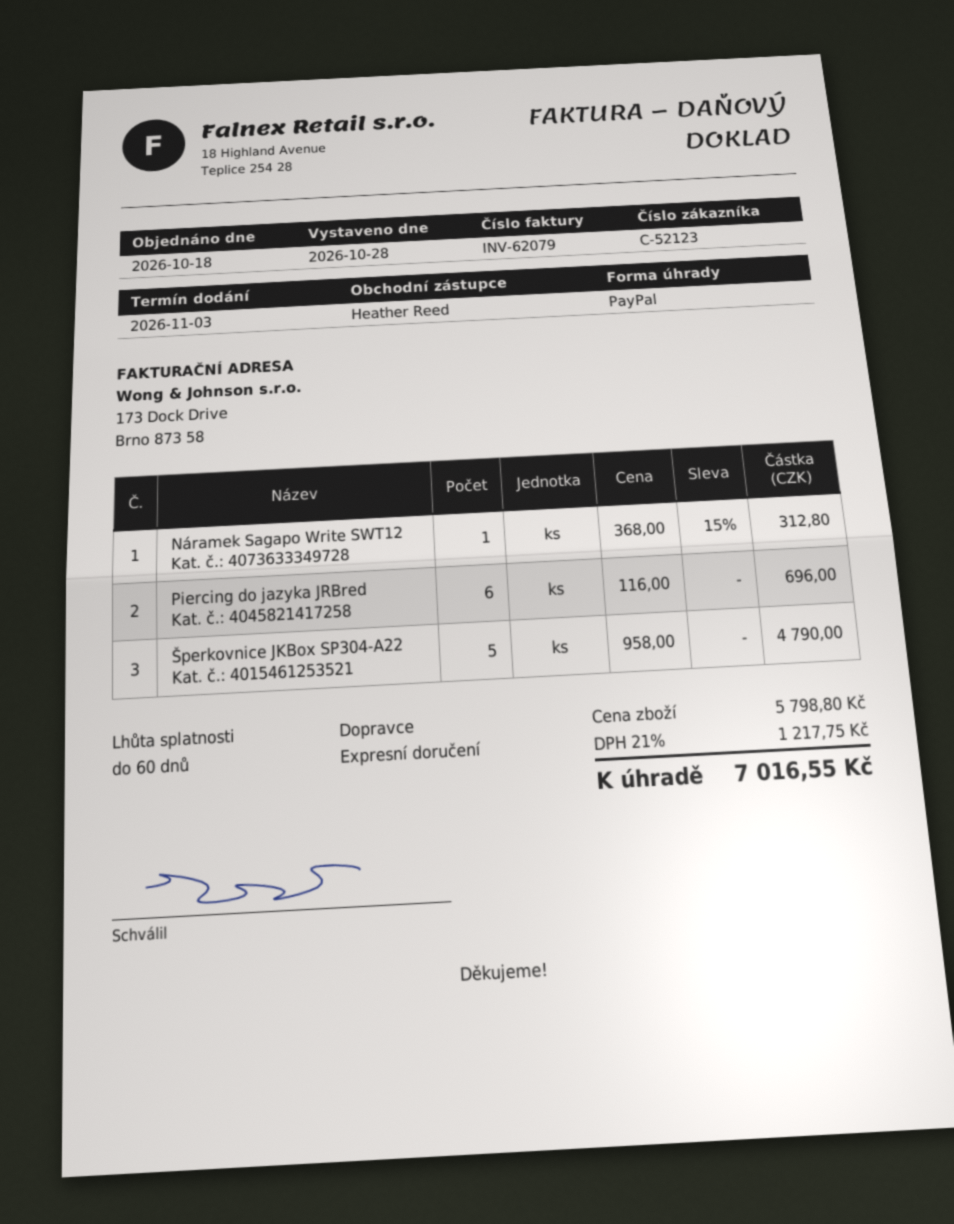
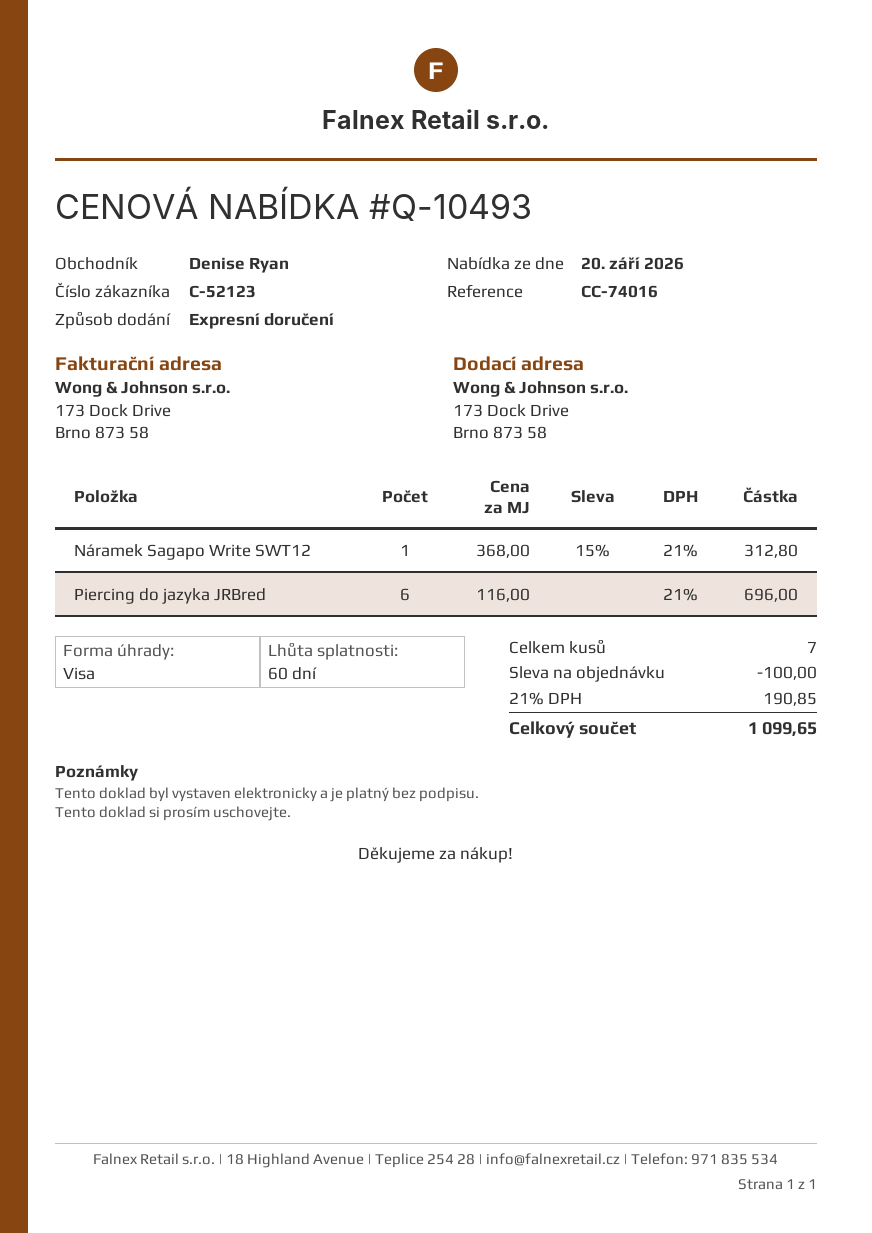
sales rep: Heather Reed -> Denise Ryan
payment method: PayPal -> Visa
Šperkovnice JKBox SP304-A22: 5 x 958.00 = 4790.00 -> none
discount: none -> 100.00
tax: 21% = 1217.75 -> 21% = 190.85
total: 7016.55 -> 1099.65

